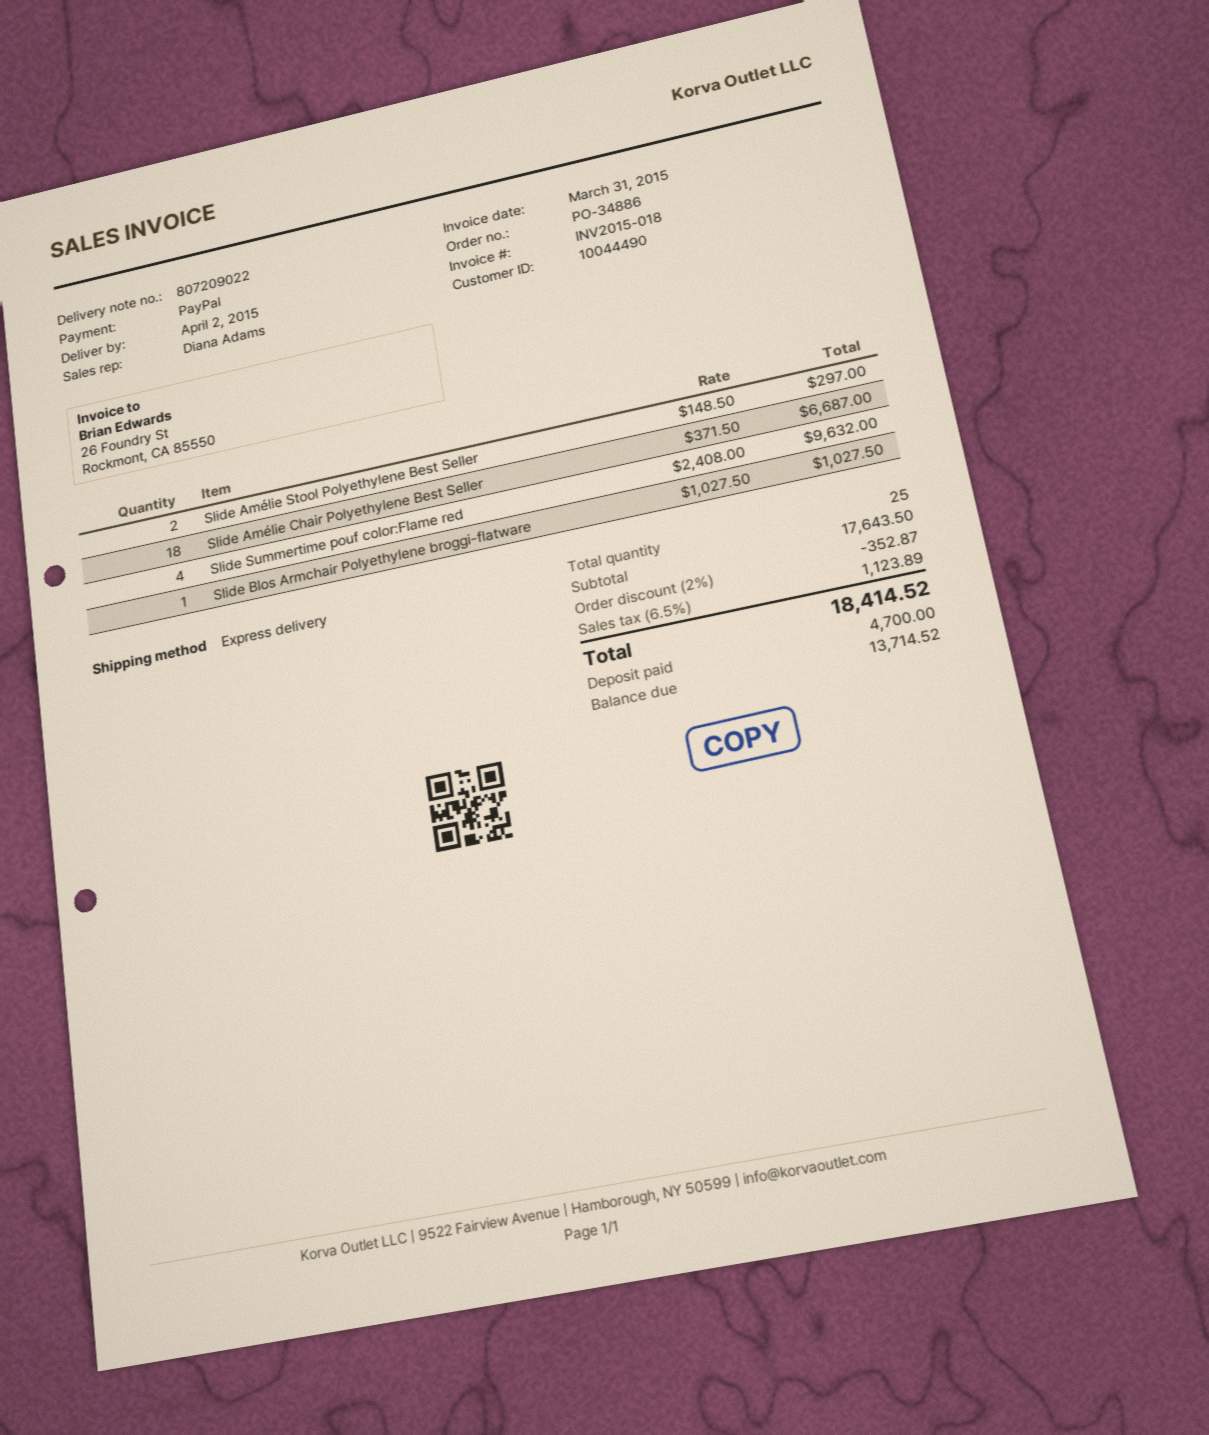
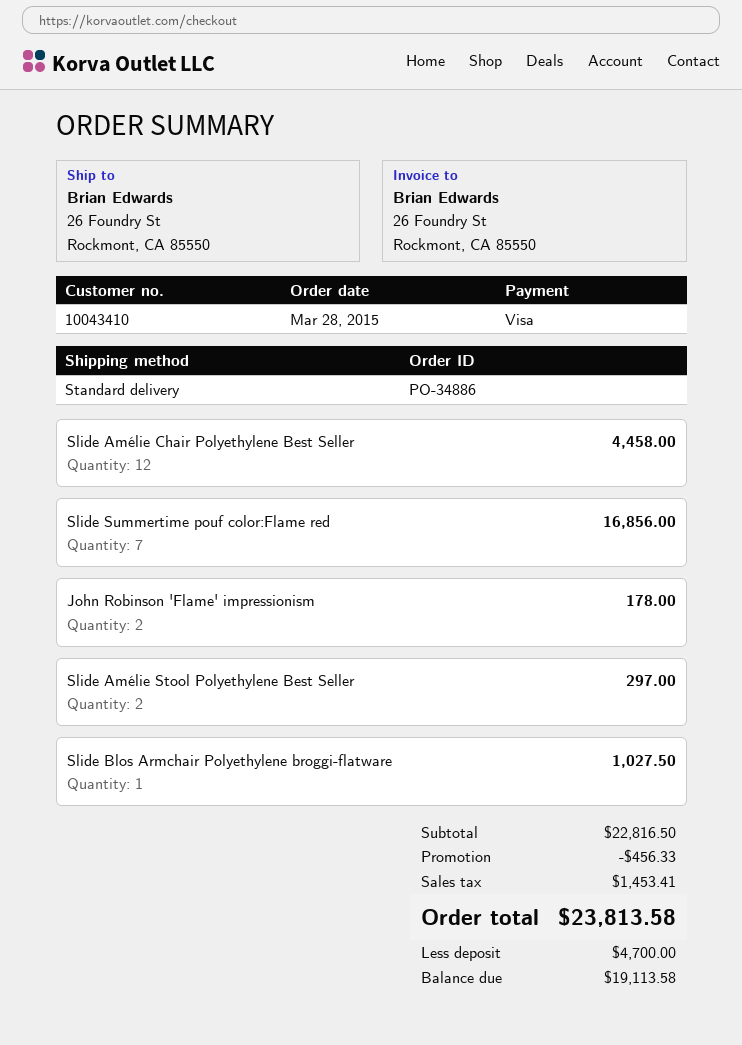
customer number: 10044490 -> 10043410
payment method: PayPal -> Visa
shipping method: express -> standard
Slide Amélie Chair Polyethylene Best Seller: 18 for 6687.00 -> 12 for 4458.00
Slide Summertime pouf color:Flame red: 4 for 9632.00 -> 7 for 16856.00
John Robinson 'Flame' impressionism: none -> 2 for 178.00
subtotal: 17643.50 -> 22816.50
discount: 352.87 -> 456.33
tax: 1123.89 -> 1453.41
total: 18414.52 -> 23813.58
balance: 13714.52 -> 19113.58

